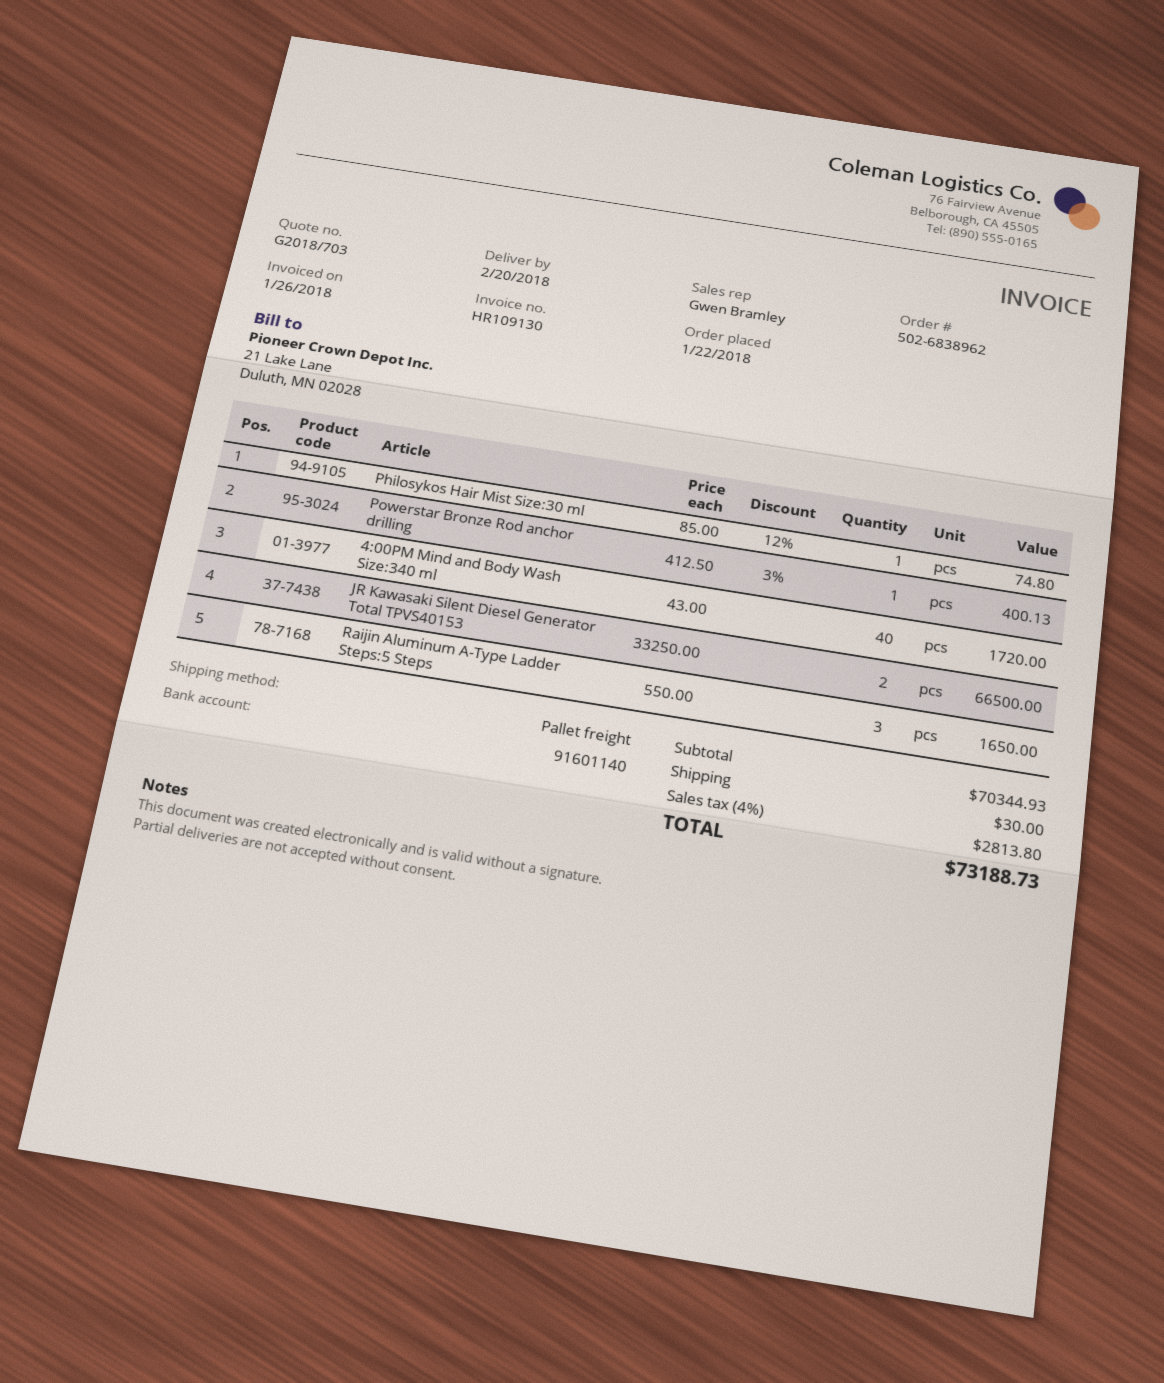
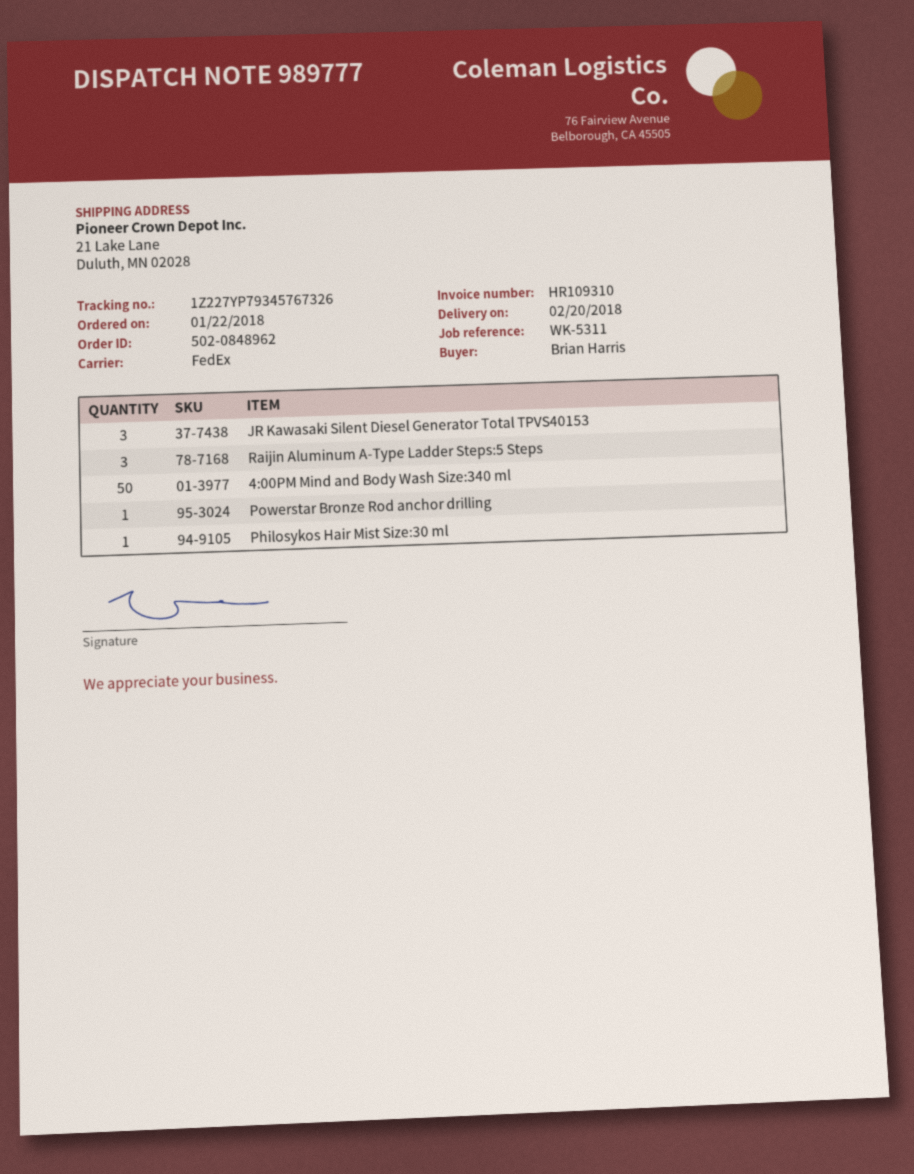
order number: 502-6838962 -> 502-0848962
invoice number: HR109130 -> HR109310
shipping method: pallet freight -> FedEx
4:00PM Mind and Body Wash Size:340 ml: 40 -> 50
JR Kawasaki Silent Diesel Generator Total TPVS40153: 2 -> 3

